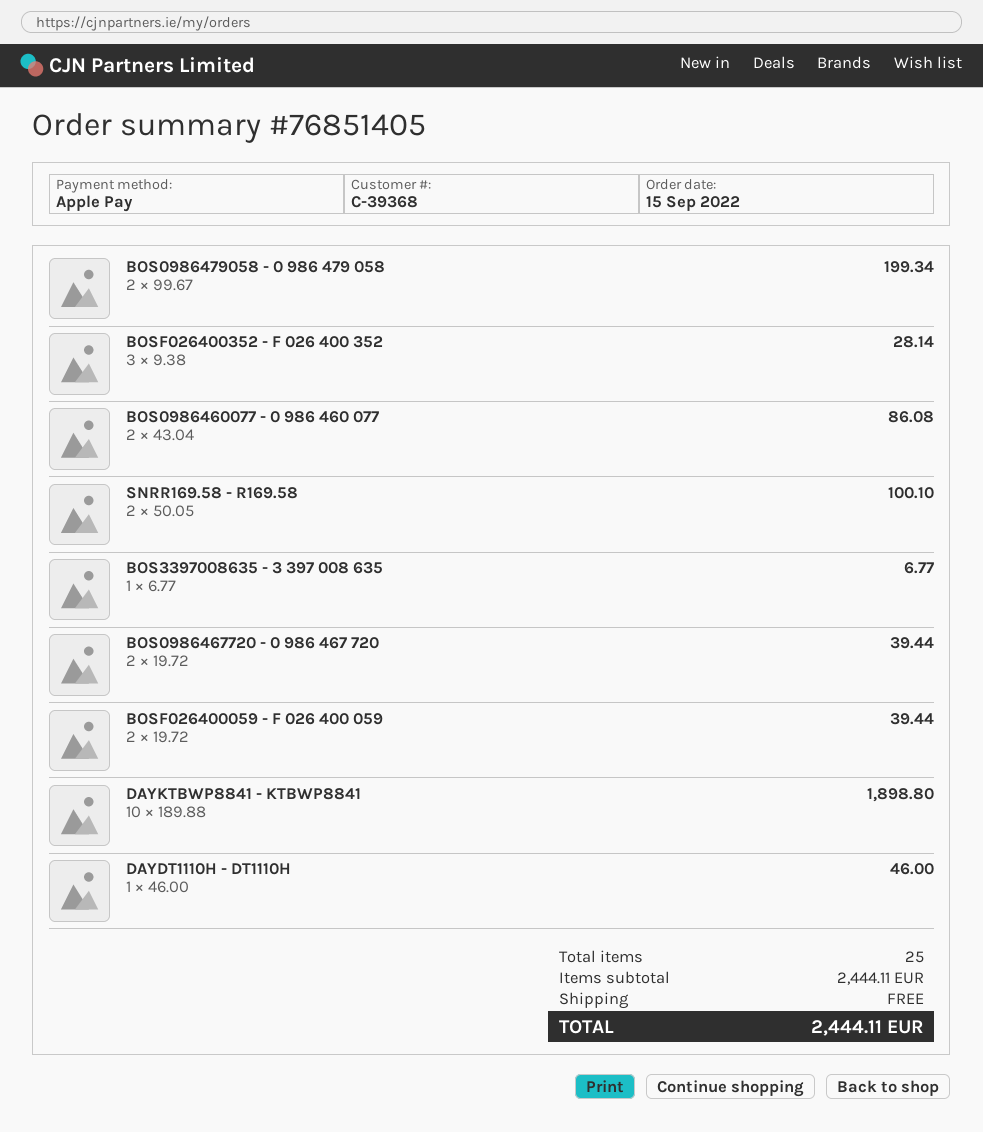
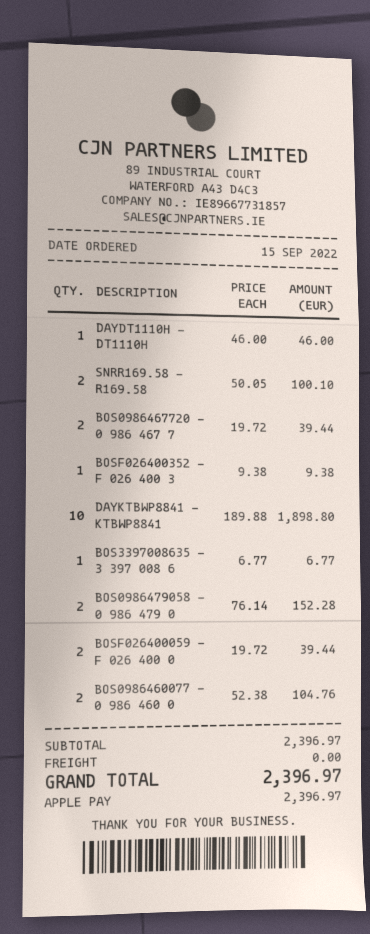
BOS0986479058 - 0 986 479 058: 2 x 99.67 = 199.34 -> 2 x 76.14 = 152.28
BOSF026400352 - F 026 400 352: 3 x 9.38 = 28.14 -> 1 x 9.38 = 9.38
BOS0986460077 - 0 986 460 077: 2 x 43.04 = 86.08 -> 2 x 52.38 = 104.76
subtotal: 2444.11 -> 2396.97
total: 2444.11 -> 2396.97

